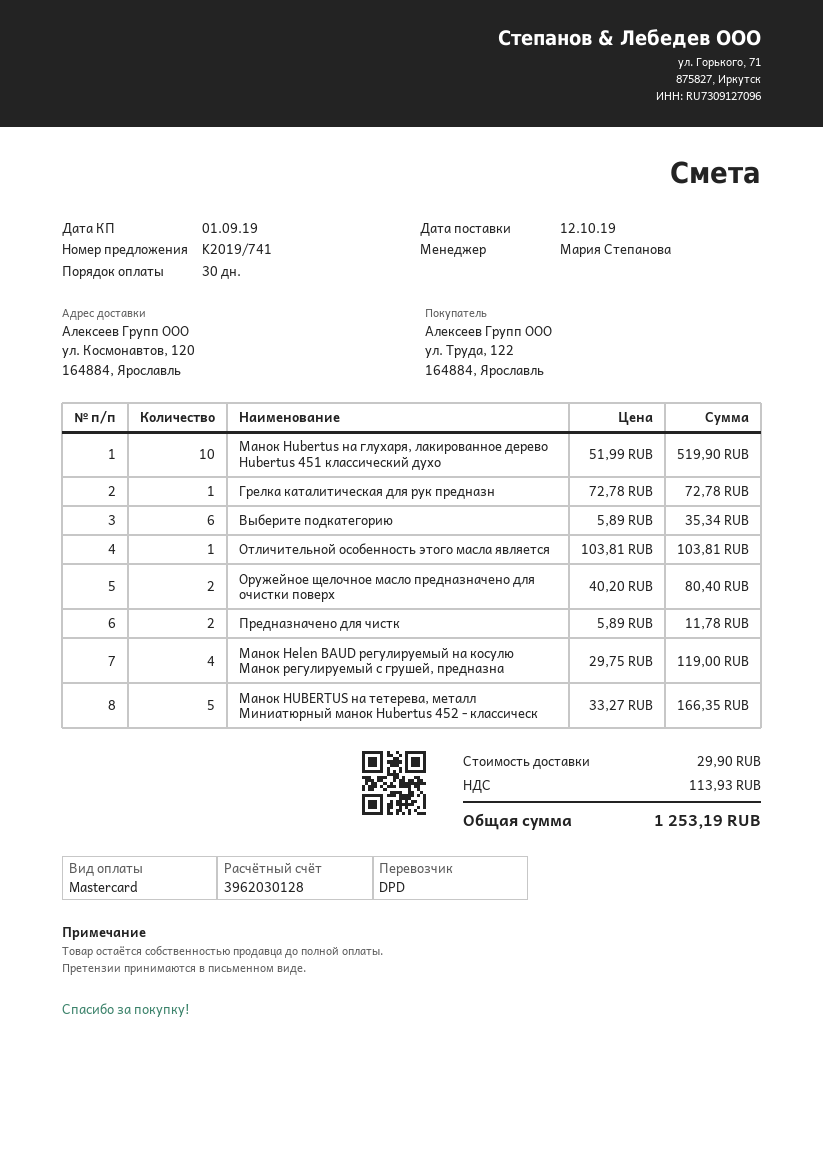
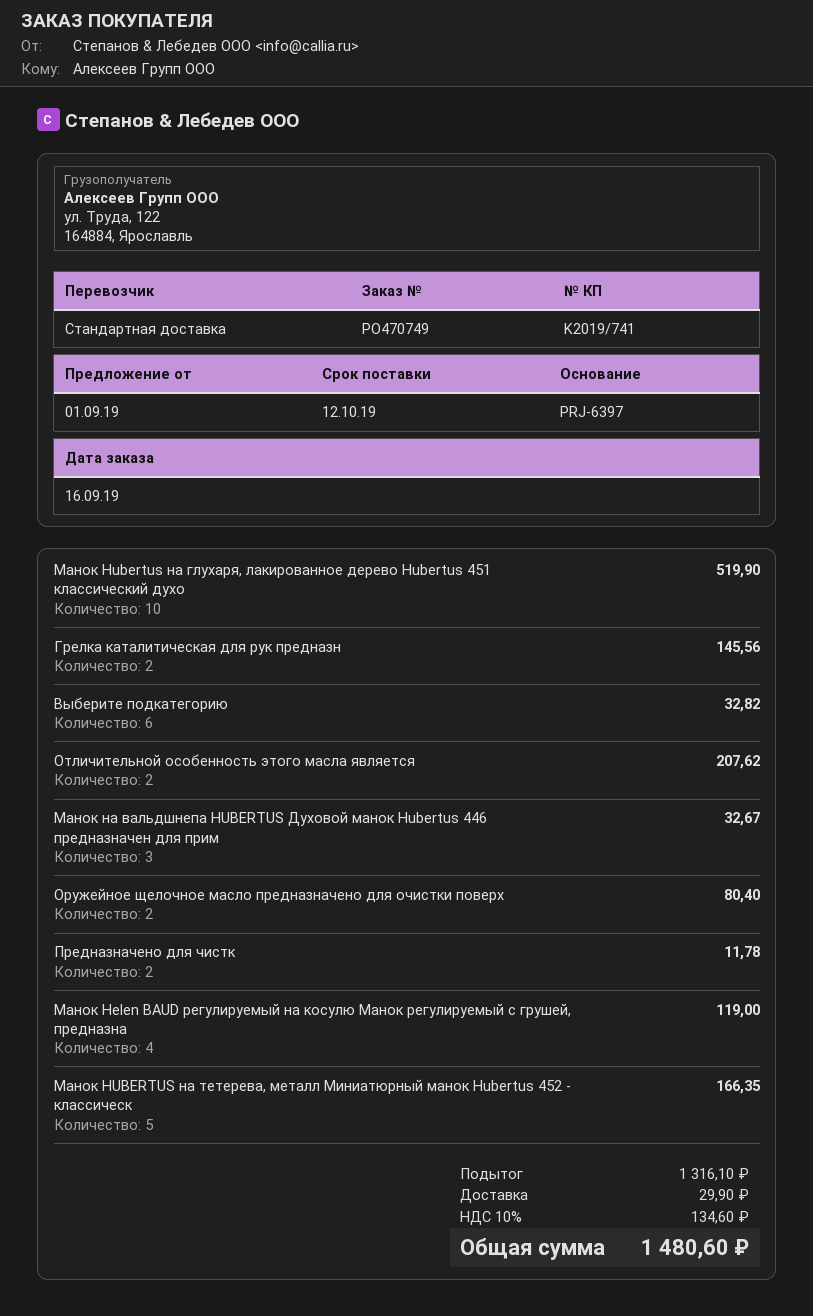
shipping method: DPD -> standard
ship to: ул. Космонавтов, 120, 164884, Ярославль -> ул. Труда, 122, 164884, Ярославль
Грелка каталитическая для рук предназн: 1 for 72.78 -> 2 for 145.56
Выберите подкатегорию: 6 for 35.34 -> 6 for 32.82
Отличительной особенность этого масла является: 1 for 103.81 -> 2 for 207.62
Манок на вальдшнепа HUBERTUS Духовой манок Hubertus 446 предназначен для прим: none -> 3 for 32.67
tax: 113.93 -> 134.60
total: 1253.19 -> 1480.60

